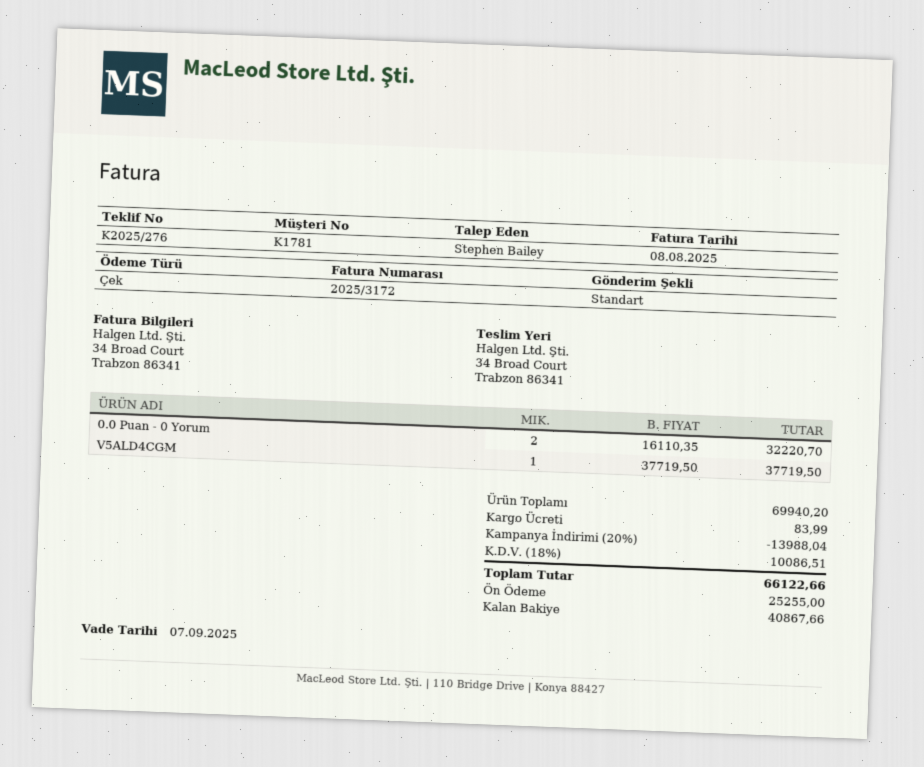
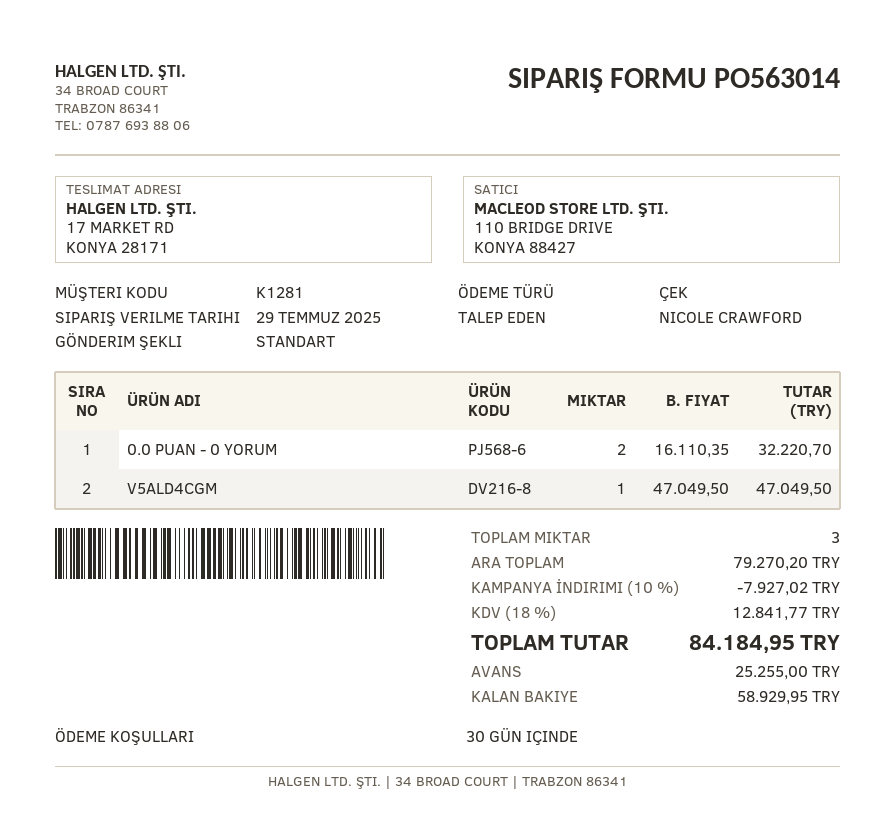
customer number: K1781 -> K1281
ordered by: Stephen Bailey -> NICOLE CRAWFORD
ship to: 34 Broad Court, Trabzon 86341 -> 17 MARKET RD, KONYA 28171
V5ALD4CGM: 1 x 37719.50 = 37719.50 -> 1 x 47049.50 = 47049.50
subtotal: 69940.20 -> 79270.20
discount: 20% = 13988.04 -> 10% = 7927.02
shipping: 83.99 -> none
tax: 18% = 10086.51 -> 18% = 12841.77
total: 66122.66 -> 84184.95
balance: 40867.66 -> 58929.95

